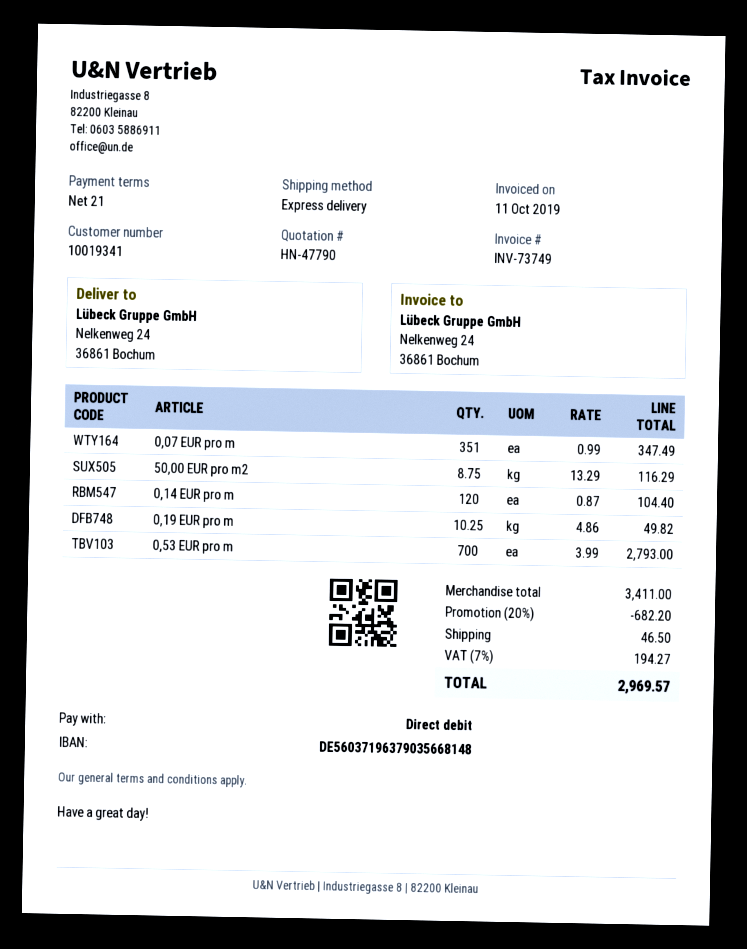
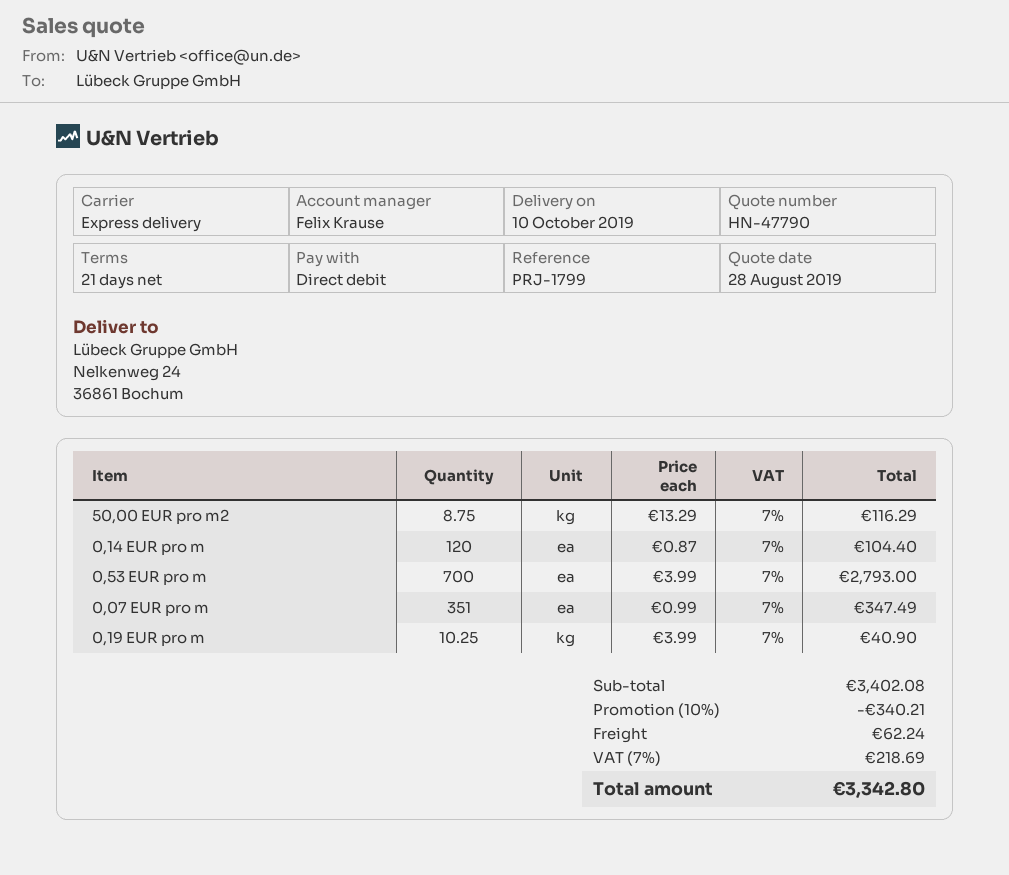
0,19 EUR pro m: 10.25 x 4.86 = 49.82 -> 10.25 x 3.99 = 40.90
subtotal: 3411.00 -> 3402.08
discount: 20% = 682.20 -> 10% = 340.21
shipping: 46.50 -> 62.24
tax: 7% = 194.27 -> 7% = 218.69
total: 2969.57 -> 3342.80

